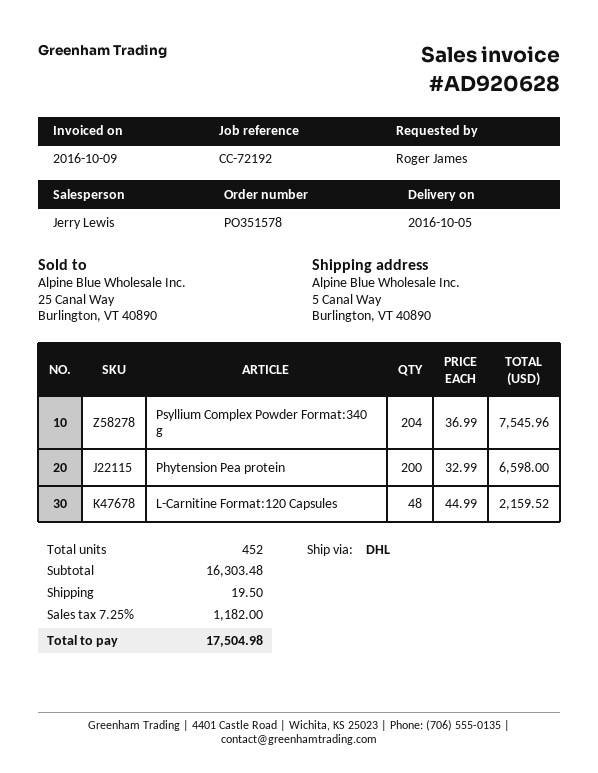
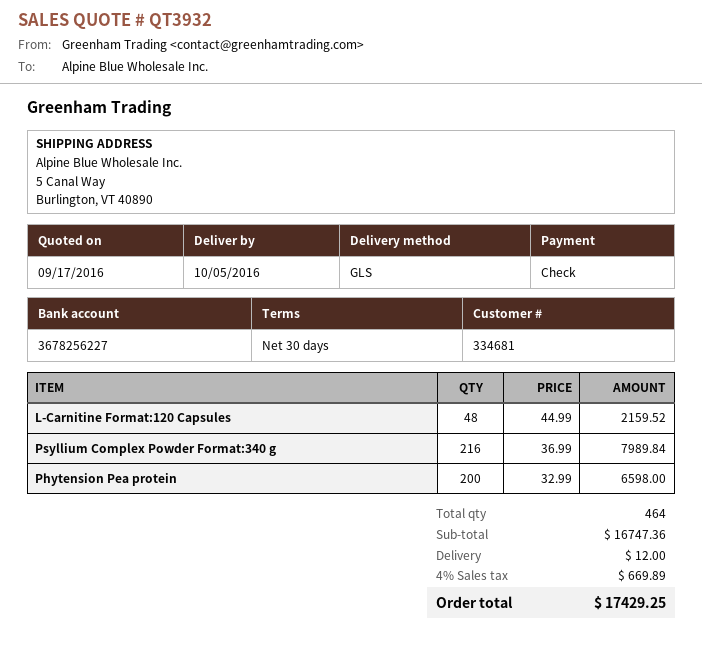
shipping method: DHL -> GLS
Psyllium Complex Powder Format:340 g: 204 x 36.99 = 7545.96 -> 216 x 36.99 = 7989.84
total quantity: 452 -> 464
subtotal: 16303.48 -> 16747.36
shipping: 19.50 -> 12.00
tax: 7.25% = 1182.00 -> 4% = 669.89
total: 17504.98 -> 17429.25

